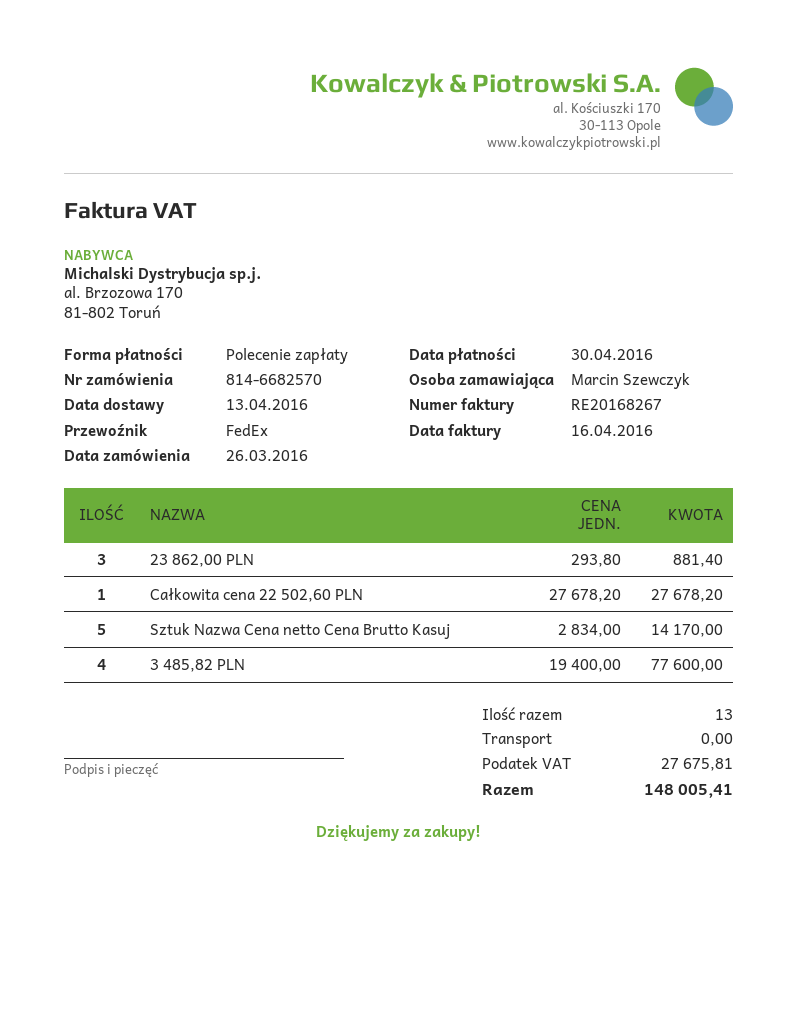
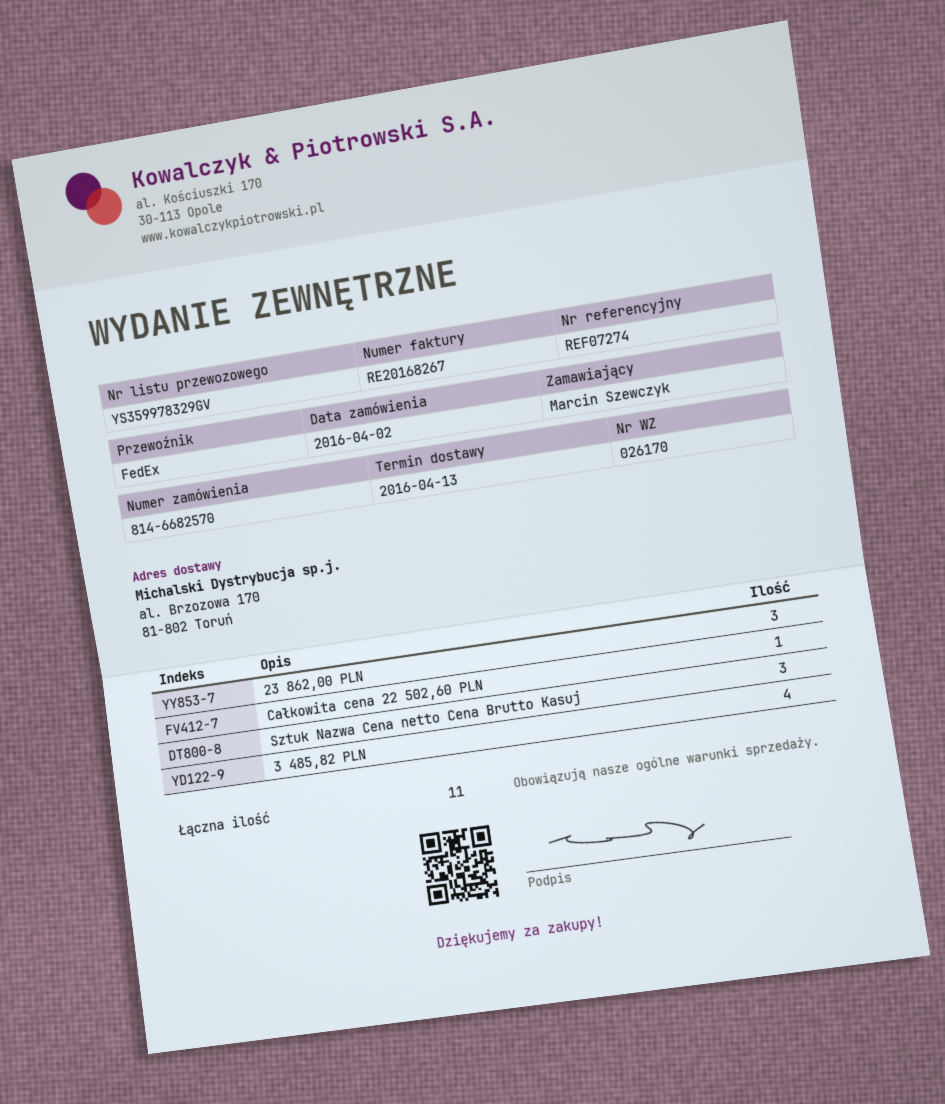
order date: 2016-03-26 -> 2016-04-02
Sztuk Nazwa Cena netto Cena Brutto Kasuj: 5 -> 3
total quantity: 13 -> 11

